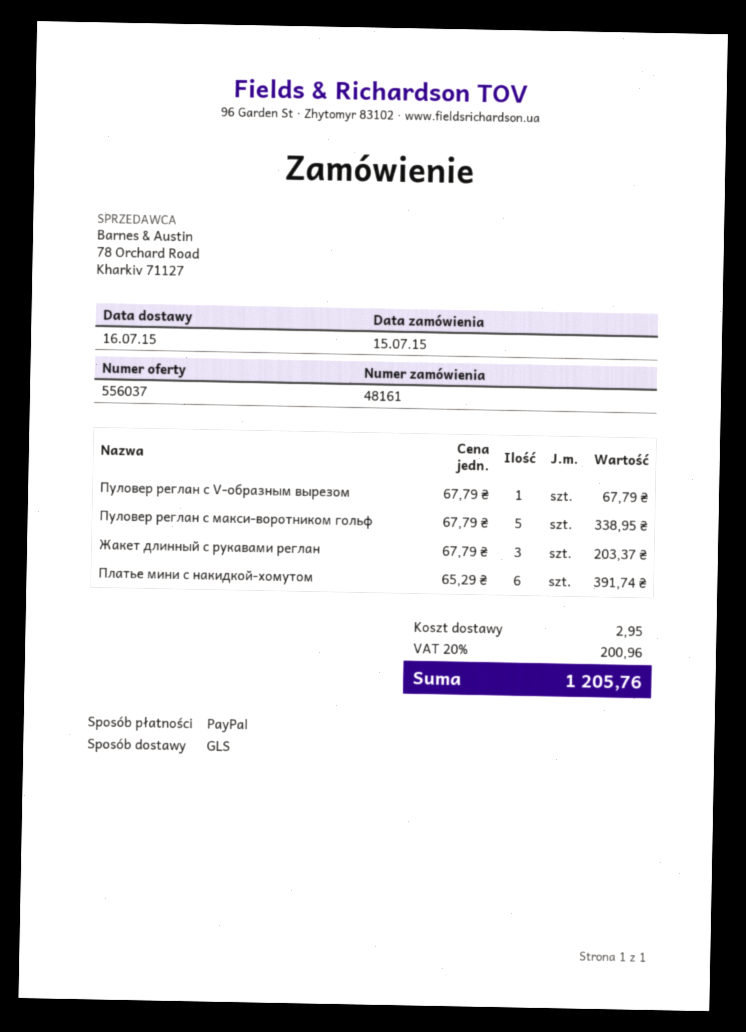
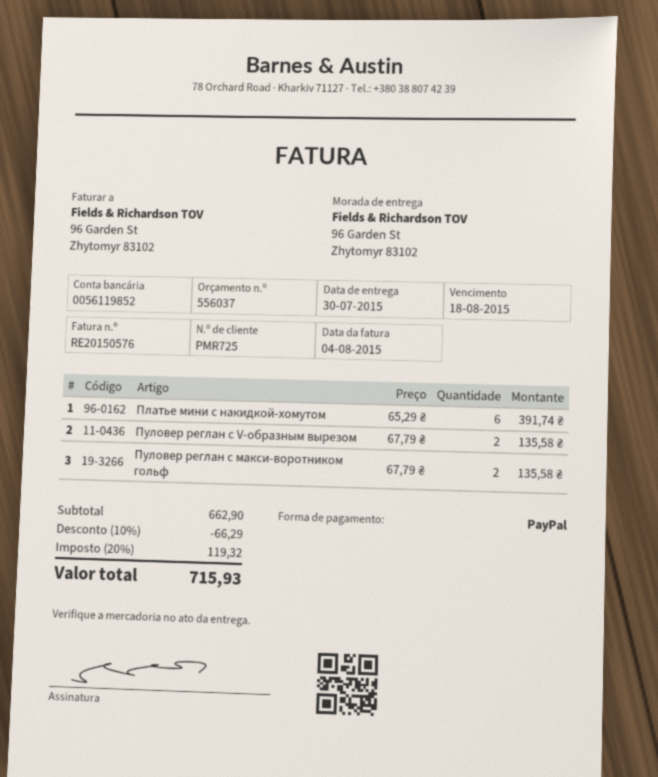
delivery date: 2015-07-16 -> 2015-07-30
Пуловер реглан с V-образным вырезом: 1 x 67.79 = 67.79 -> 2 x 67.79 = 135.58
Пуловер реглан с макси-воротником гольф: 5 x 67.79 = 338.95 -> 2 x 67.79 = 135.58
Жакет длинный с рукавами реглан: 3 x 67.79 = 203.37 -> none
discount: none -> 10% = 66.29
shipping: 2.95 -> none
tax: 20% = 200.96 -> 20% = 119.32
total: 1205.76 -> 715.93

